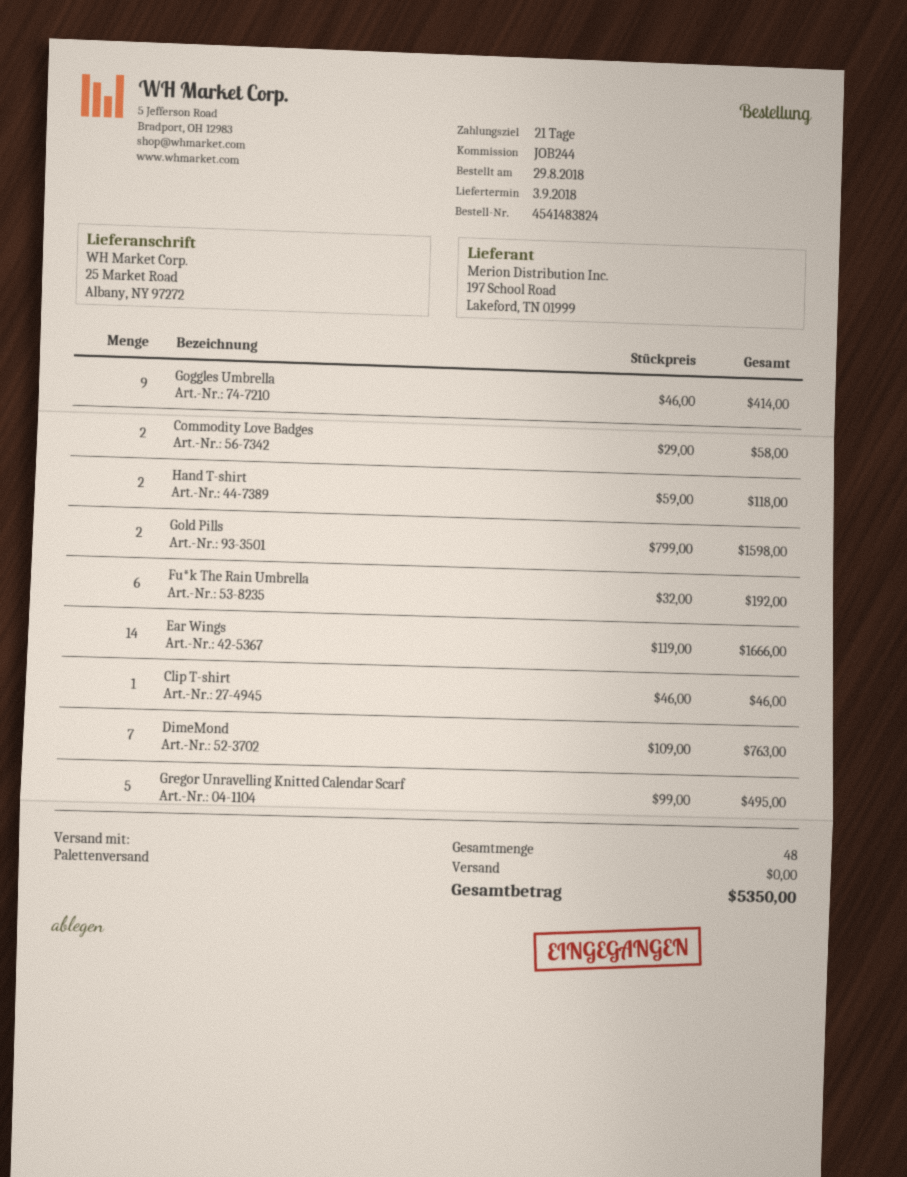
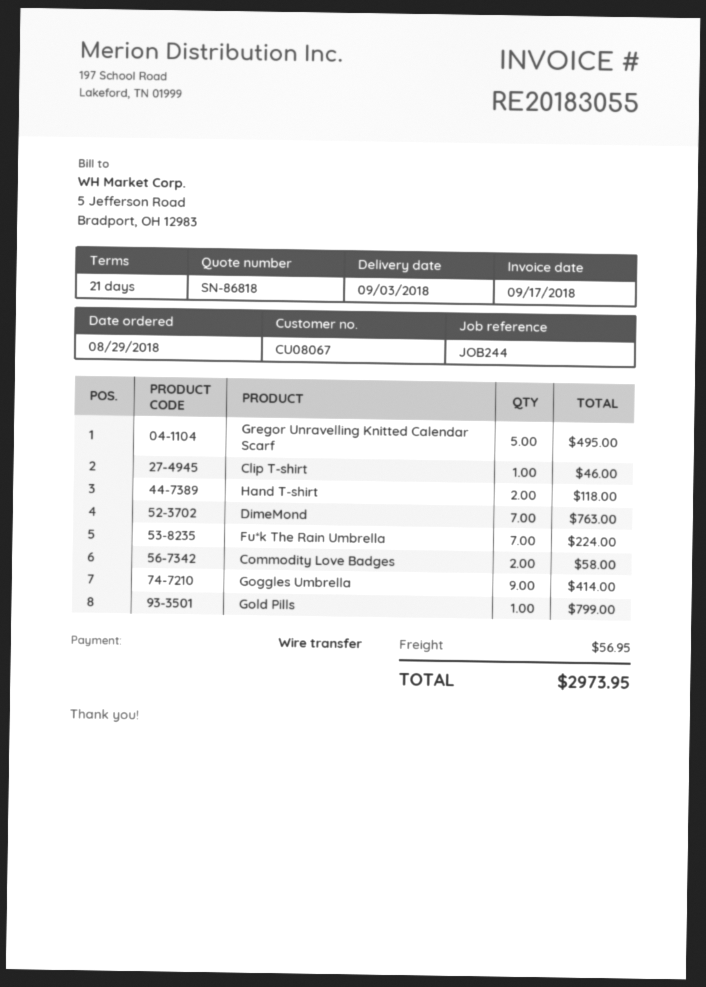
Gold Pills: 2 for 1598.00 -> 1 for 799.00
Fu*k The Rain Umbrella: 6 for 192.00 -> 7 for 224.00
Ear Wings: 14 for 1666.00 -> none
shipping: 0.00 -> 56.95
total: 5350.00 -> 2973.95

